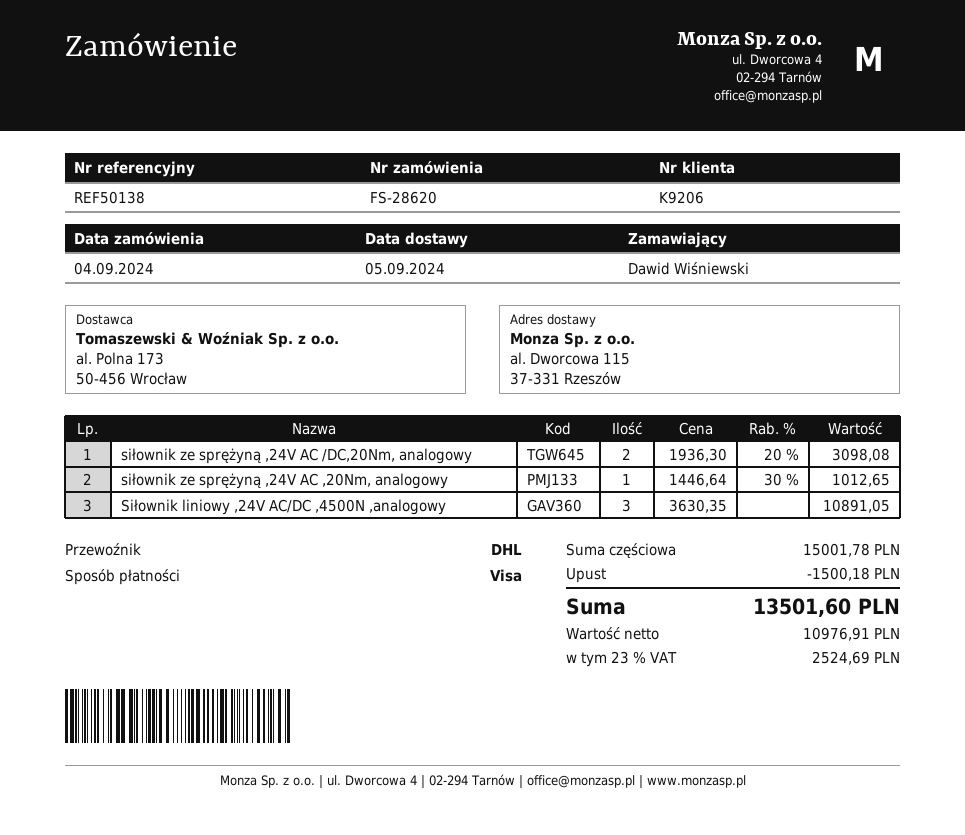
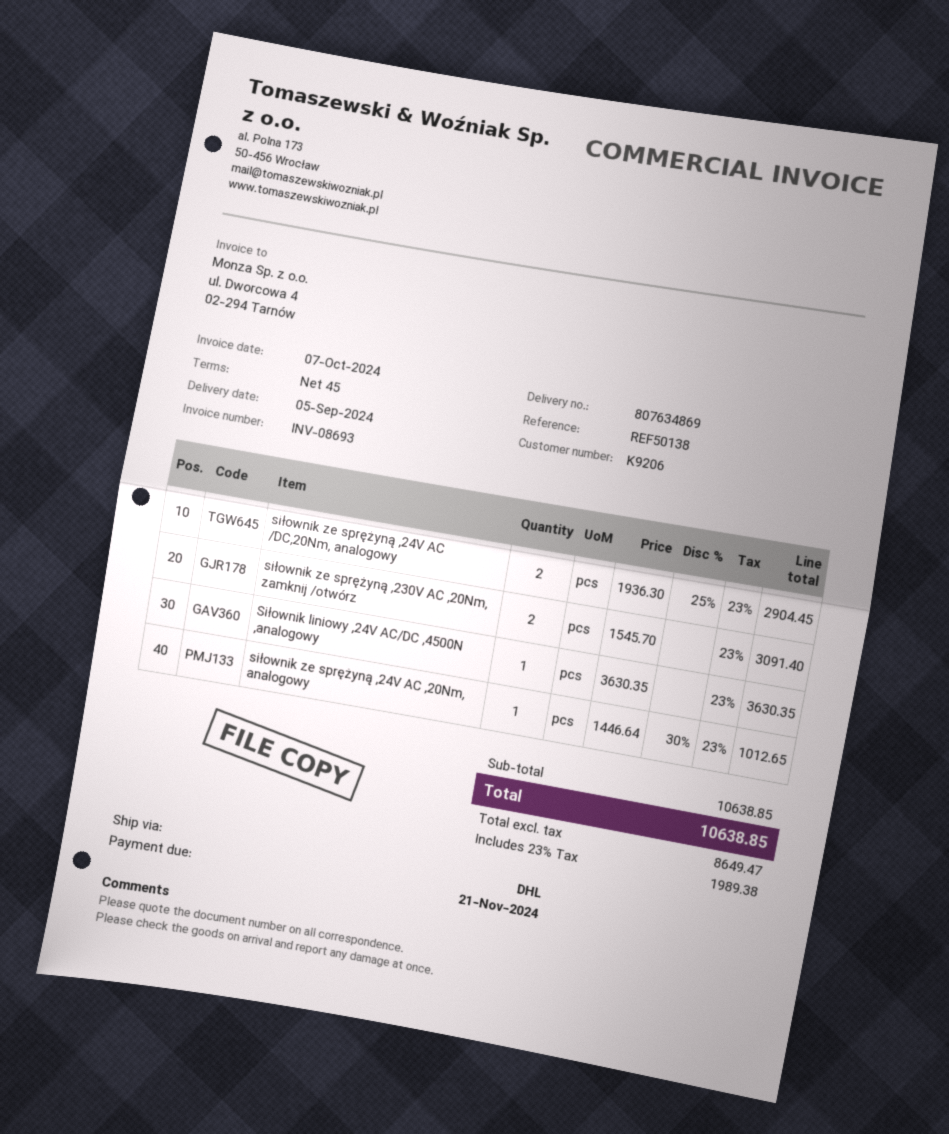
siłownik ze sprężyną ,24V AC /DC,20Nm, analogowy: 2 x 1936.30 - 20% = 3098.08 -> 2 x 1936.30 - 25% = 2904.45
Siłownik liniowy ,24V AC/DC ,4500N ,analogowy: 3 x 3630.35 = 10891.05 -> 1 x 3630.35 = 3630.35
siłownik ze sprężyną ,230V AC ,20Nm, zamknij /otwórz: none -> 2 x 1545.70 = 3091.40
subtotal: 15001.78 -> 10638.85
discount: 1500.18 -> none
net: 10976.91 -> 8649.47
tax: 23% = 2524.69 -> 23% = 1989.38
total: 13501.60 -> 10638.85

